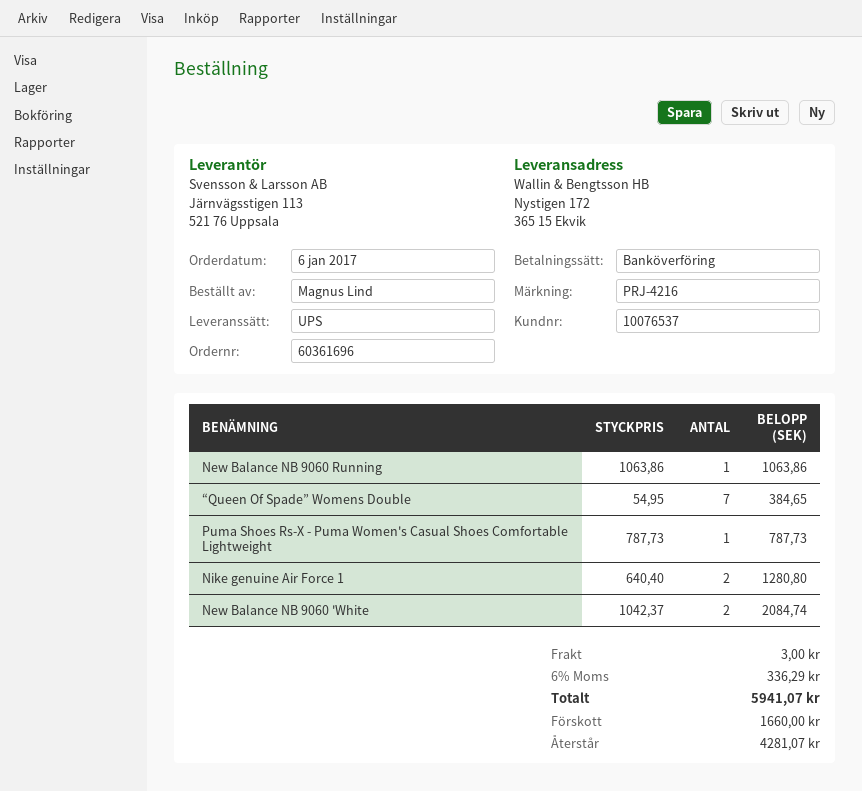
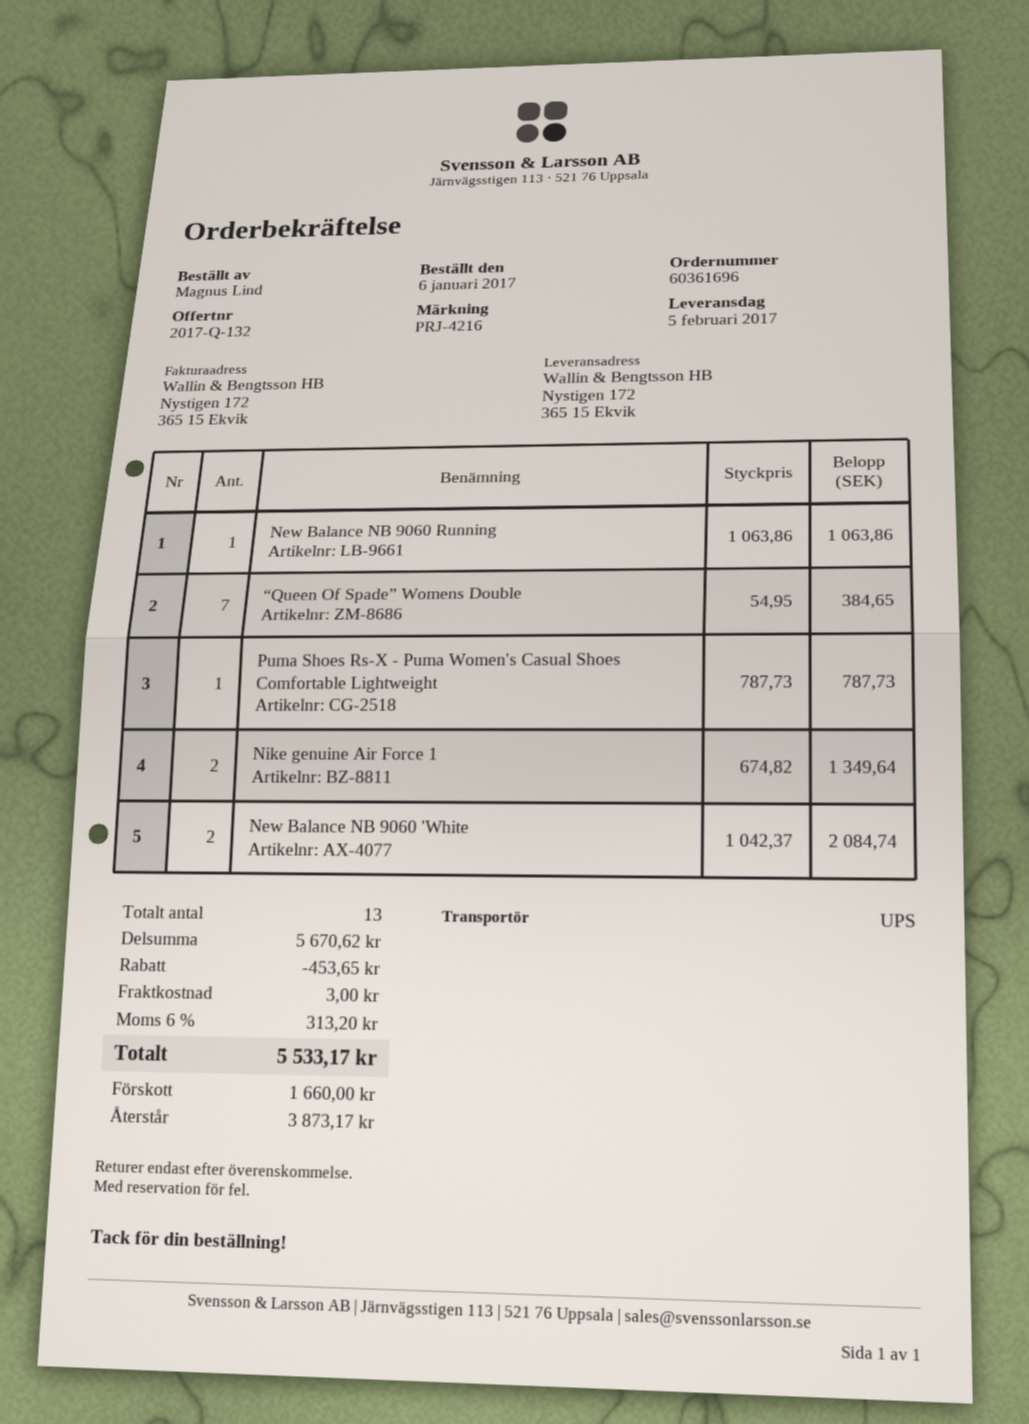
Nike genuine Air Force 1: 2 x 640.40 = 1280.80 -> 2 x 674.82 = 1349.64
discount: none -> 453.65
tax: 6% = 336.29 -> 6% = 313.20
total: 5941.07 -> 5533.17
balance: 4281.07 -> 3873.17

